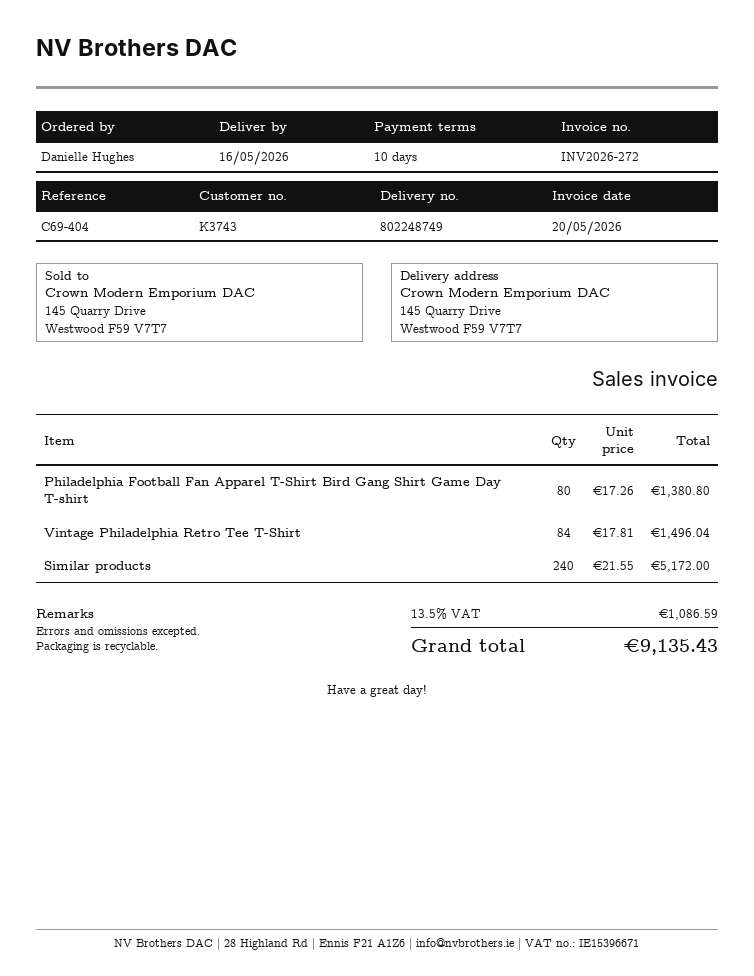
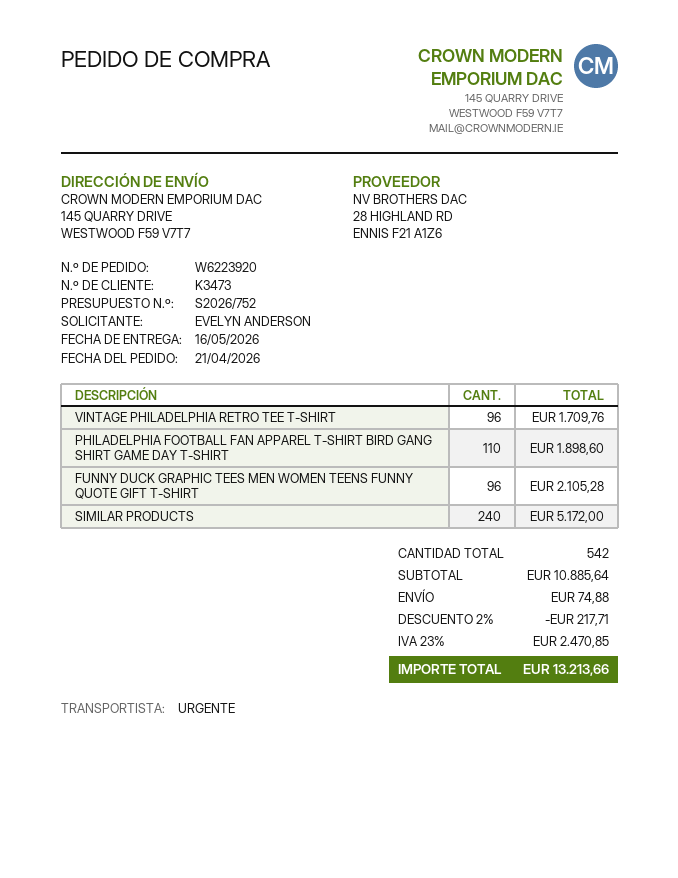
customer number: K3743 -> K3473
ordered by: Danielle Hughes -> EVELYN ANDERSON
Philadelphia Football Fan Apparel T-Shirt Bird Gang Shirt Game Day T-shirt: 80 for 1380.80 -> 110 for 1898.60
Vintage Philadelphia Retro Tee T-Shirt: 84 for 1496.04 -> 96 for 1709.76
FUNNY DUCK GRAPHIC TEES MEN WOMEN TEENS FUNNY QUOTE GIFT T-SHIRT: none -> 96 for 2105.28
discount: none -> 2% = 217.71
shipping: none -> 74.88
tax: 13.5% = 1086.59 -> 23% = 2470.85
total: 9135.43 -> 13213.66

